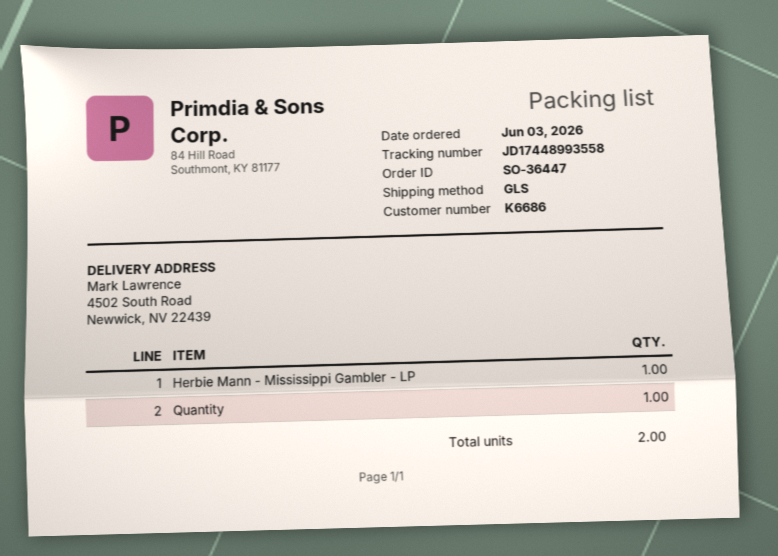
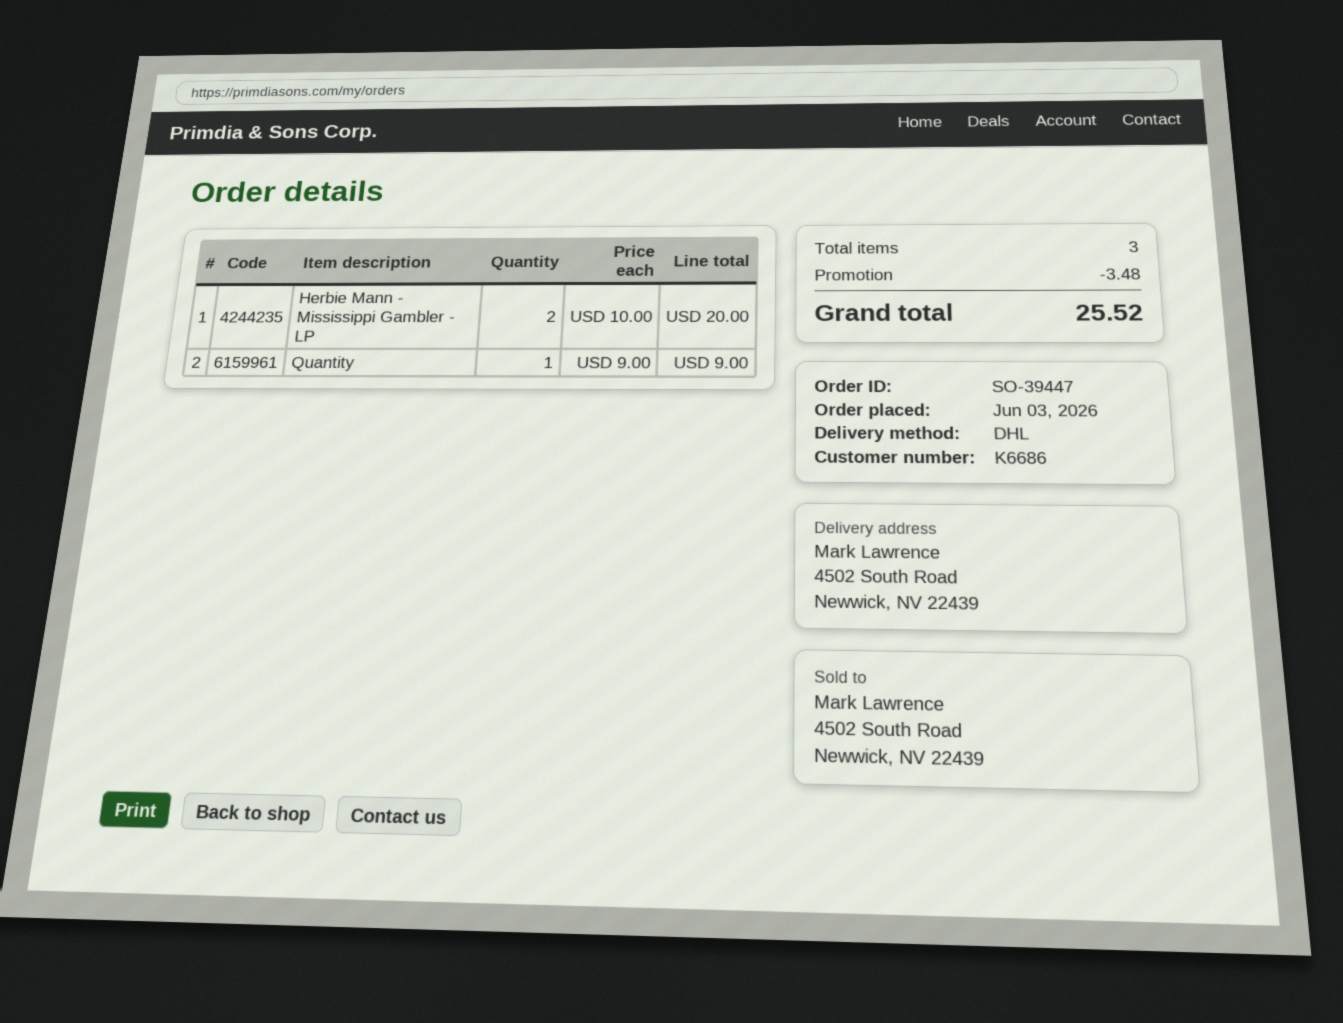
order number: SO-36447 -> SO-39447
shipping method: GLS -> DHL
Herbie Mann - Mississippi Gambler - LP: 1 -> 2
total quantity: 2 -> 3

